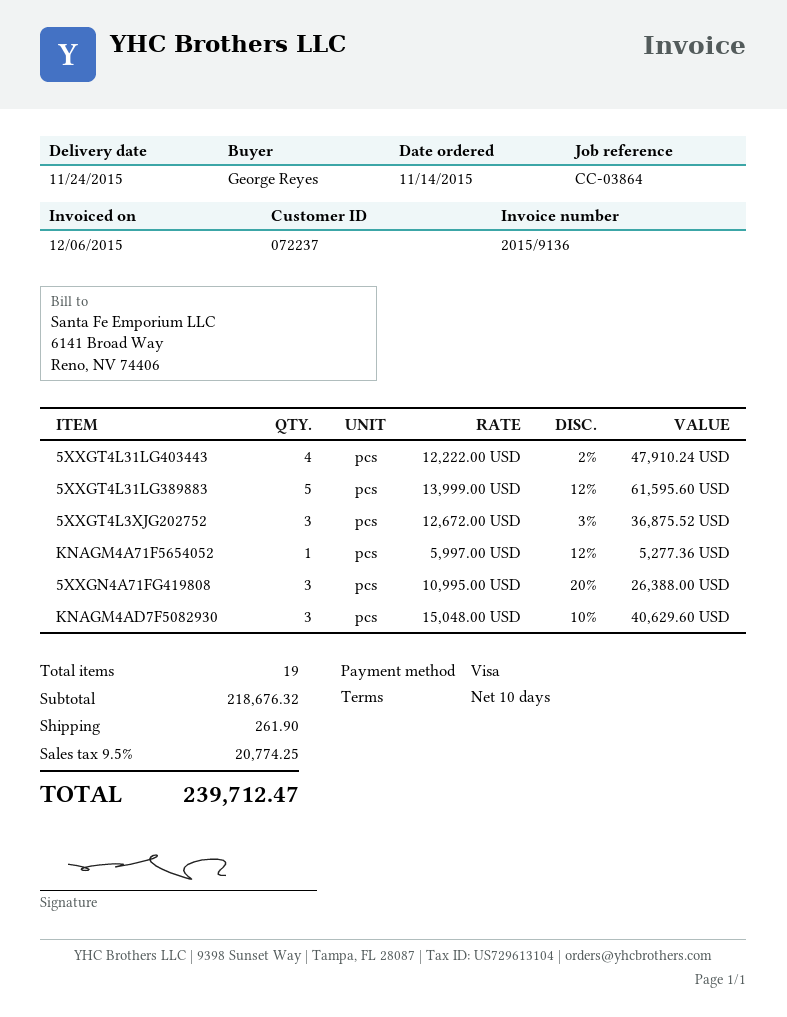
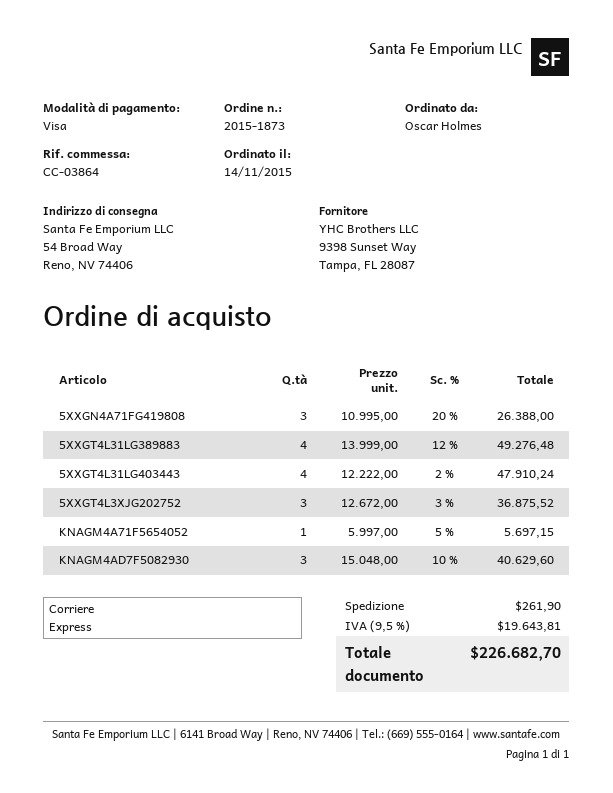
ordered by: George Reyes -> Oscar Holmes
5XXGT4L31LG389883: 5 x 13999.00 - 12% = 61595.60 -> 4 x 13999.00 - 12% = 49276.48
KNAGM4A71F5654052: 1 x 5997.00 - 12% = 5277.36 -> 1 x 5997.00 - 5% = 5697.15
tax: 9.5% = 20774.25 -> 9.5% = 19643.81
total: 239712.47 -> 226682.70

